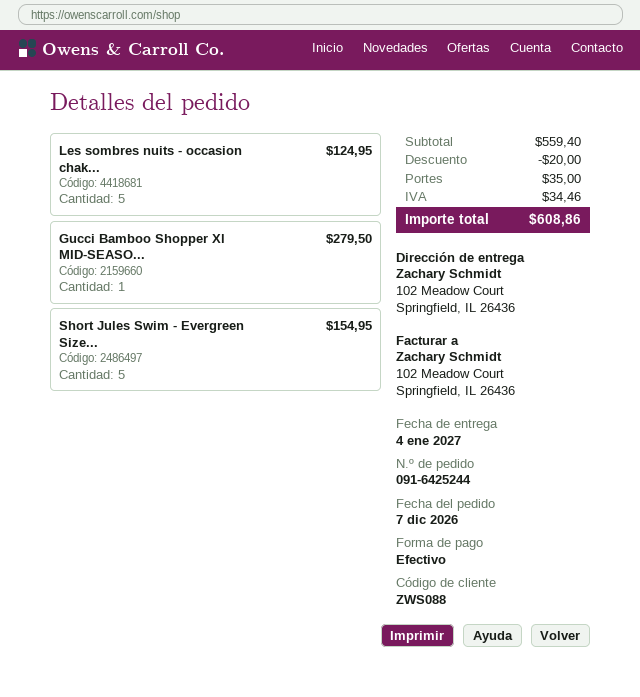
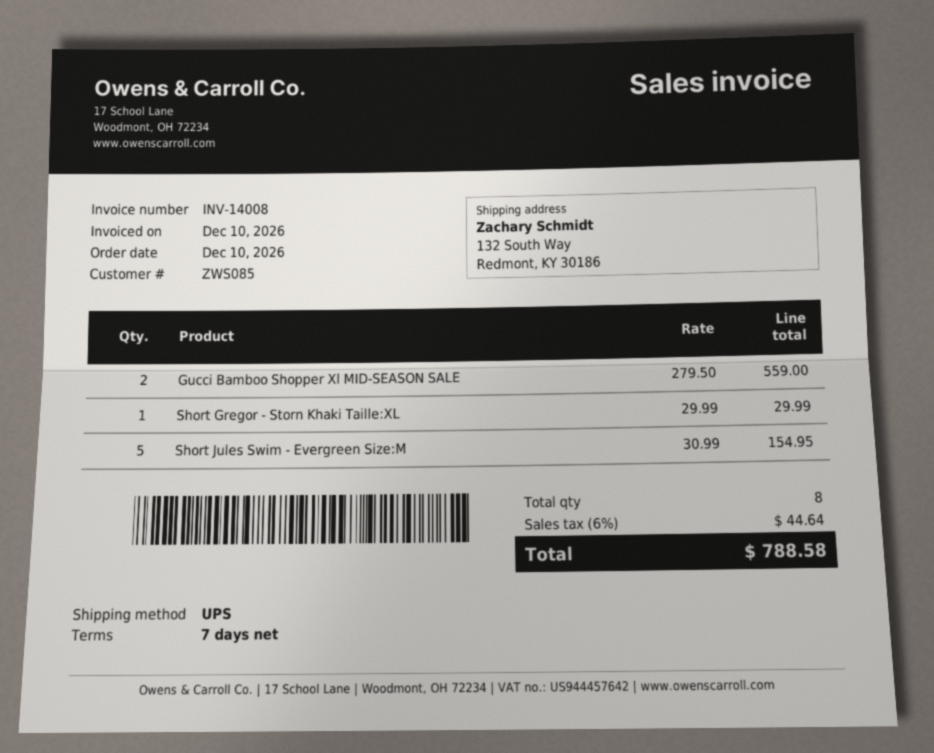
order date: 2026-12-07 -> 2026-12-10
customer number: ZWS088 -> ZWS085
ship to: 102 Meadow Court, Springfield, IL 26436 -> 132 South Way, Redmont, KY 30186
Les sombres nuits - occasion chak...: 5 for 124.95 -> none
Gucci Bamboo Shopper Xl MID-SEASO...: 1 for 279.50 -> 2 for 559.00
Short Gregor - Storn Khaki Taille:XL: none -> 1 for 29.99
discount: 20.00 -> none
shipping: 35.00 -> none
tax: 34.46 -> 44.64
total: 608.86 -> 788.58

